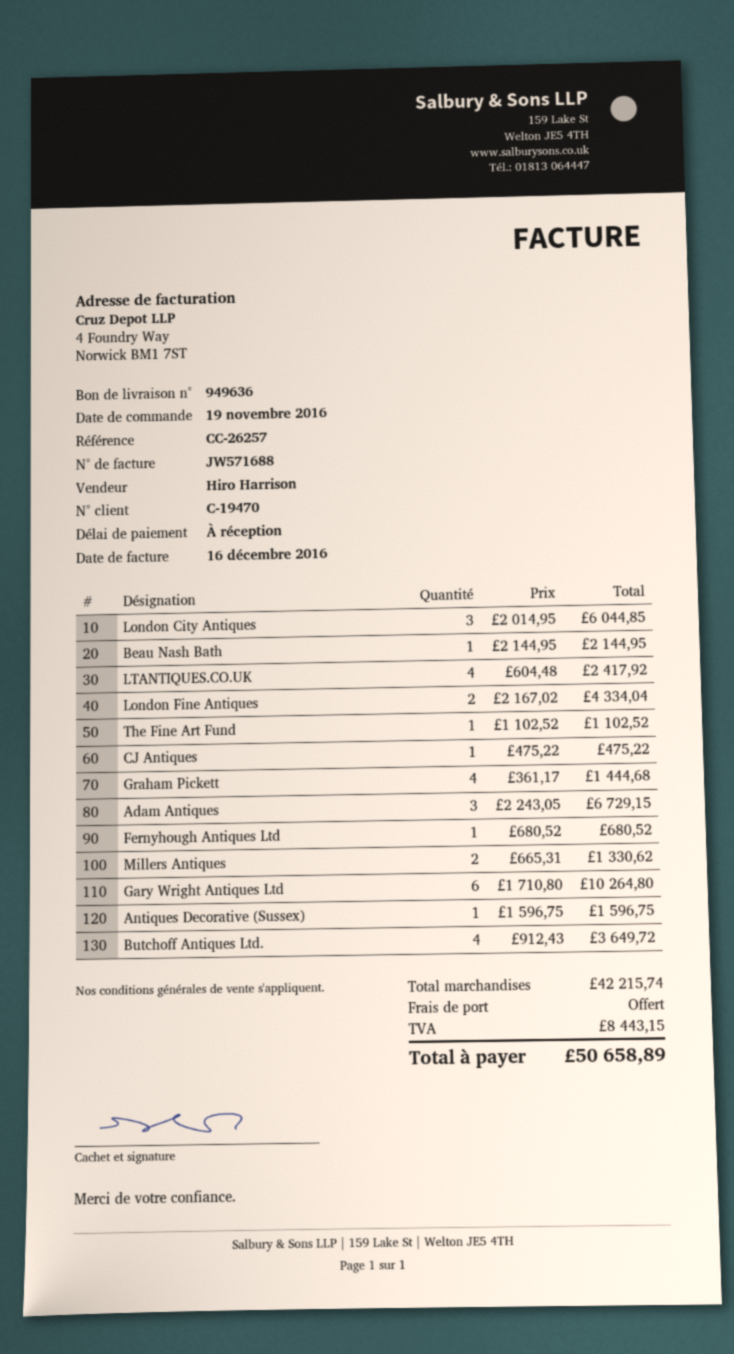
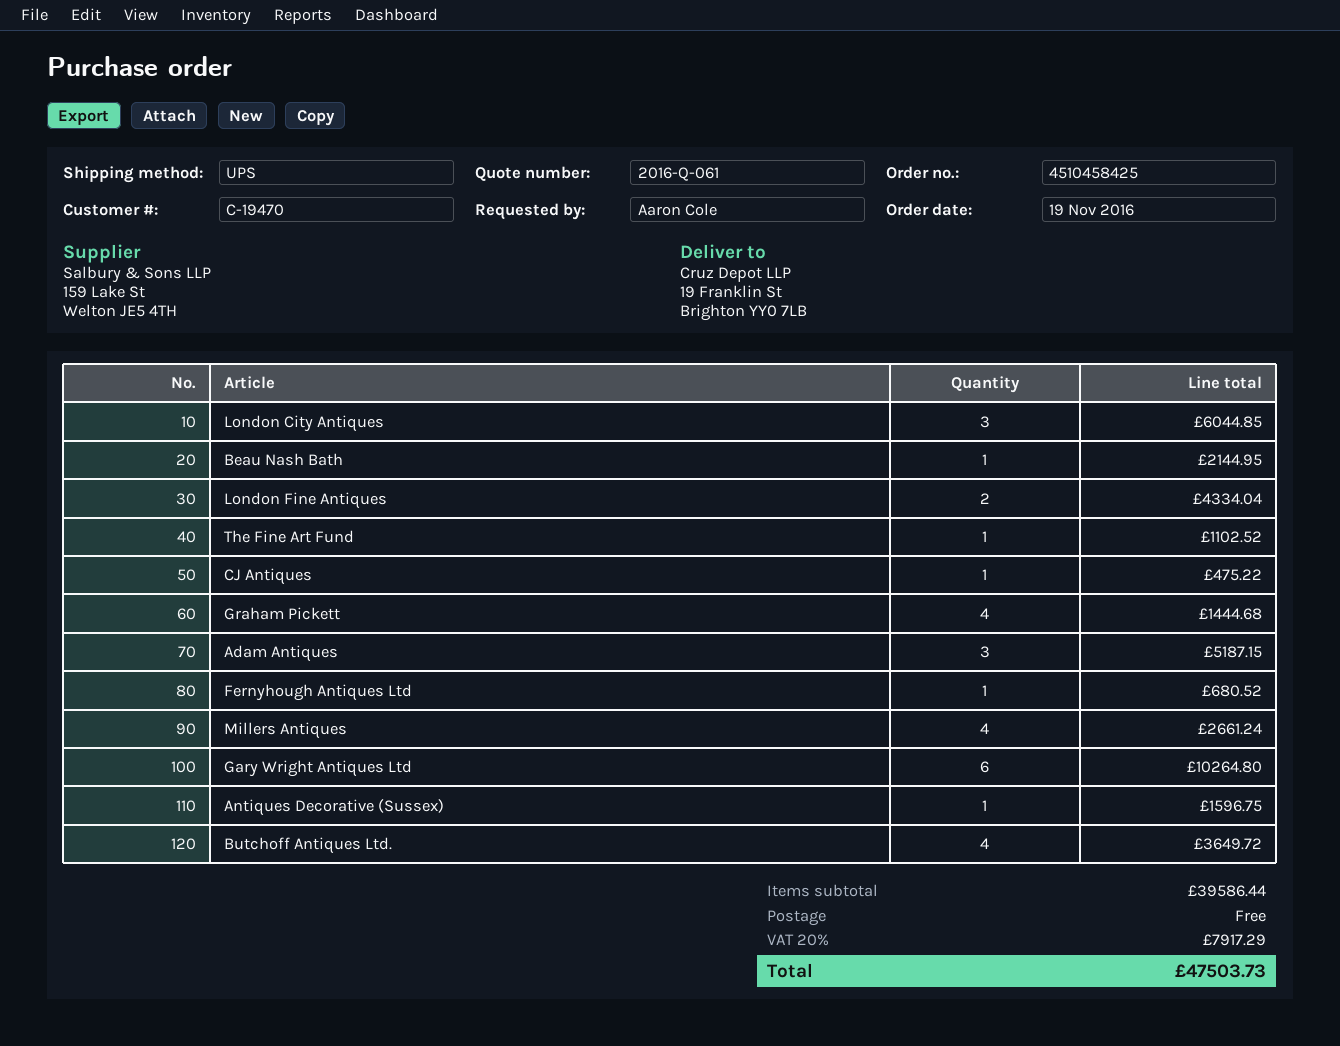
LTANTIQUES.CO.UK: 4 for 2417.92 -> none
Adam Antiques: 3 for 6729.15 -> 3 for 5187.15
Millers Antiques: 2 for 1330.62 -> 4 for 2661.24
subtotal: 42215.74 -> 39586.44
tax: 8443.15 -> 7917.29
total: 50658.89 -> 47503.73

